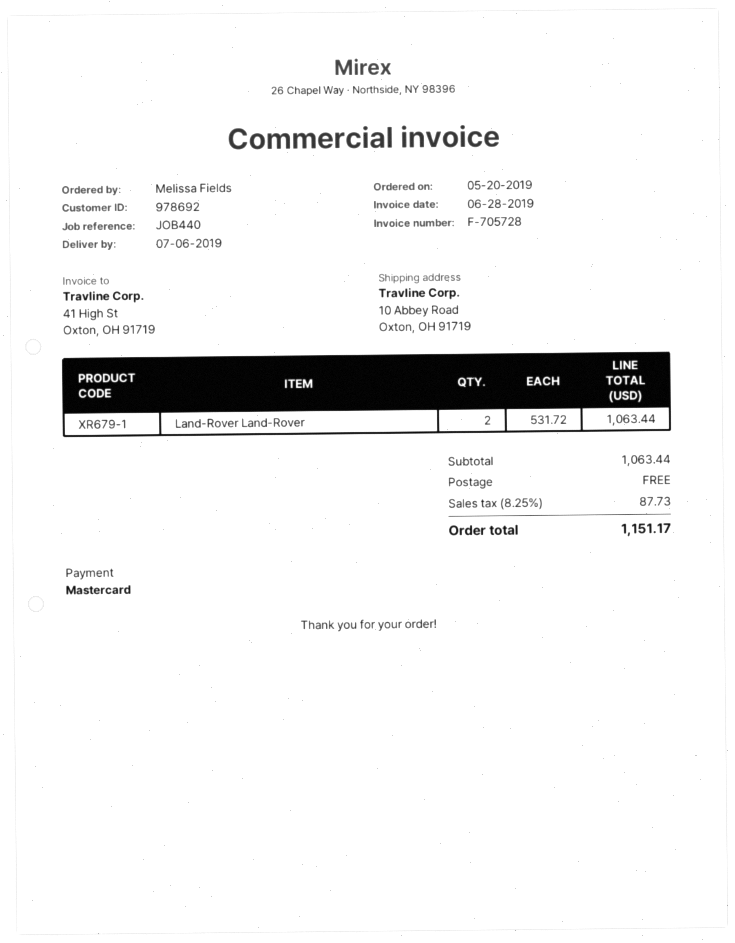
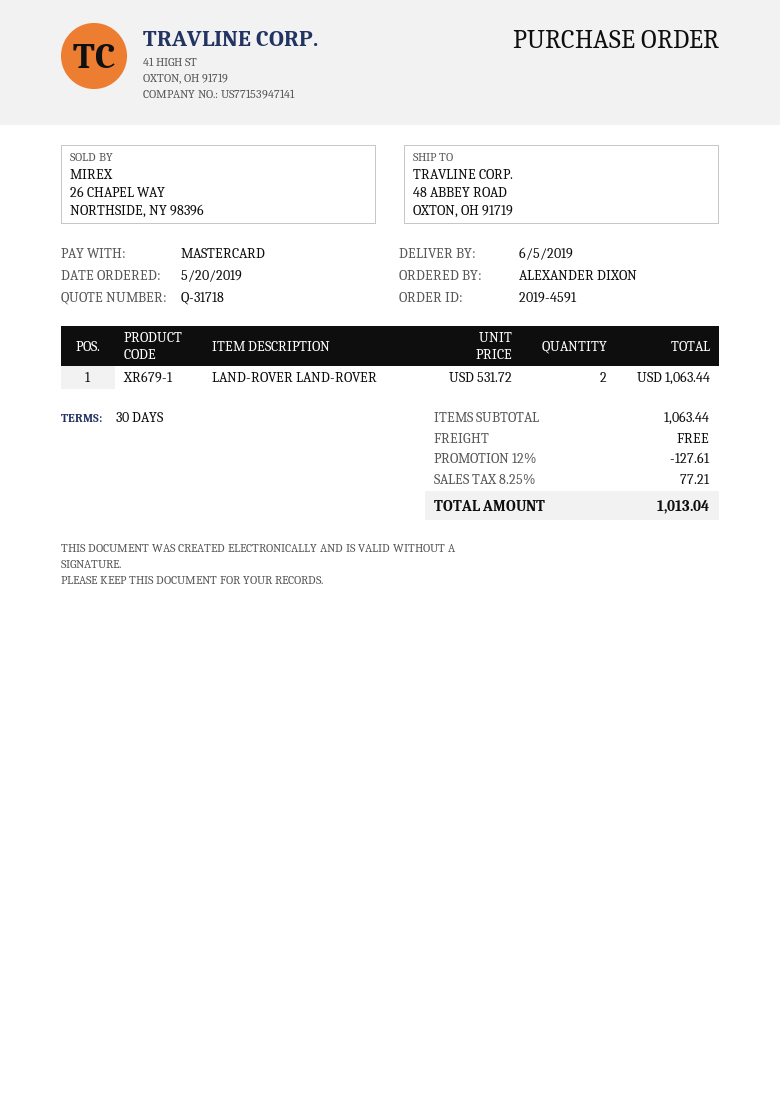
delivery date: 2019-07-06 -> 2019-06-05
ordered by: Melissa Fields -> ALEXANDER DIXON
ship to: 10 Abbey Road, Oxton, OH 91719 -> 48 ABBEY ROAD, OXTON, OH 91719
discount: none -> 12% = 127.61
tax: 8.25% = 87.73 -> 8.25% = 77.21
total: 1151.17 -> 1013.04

